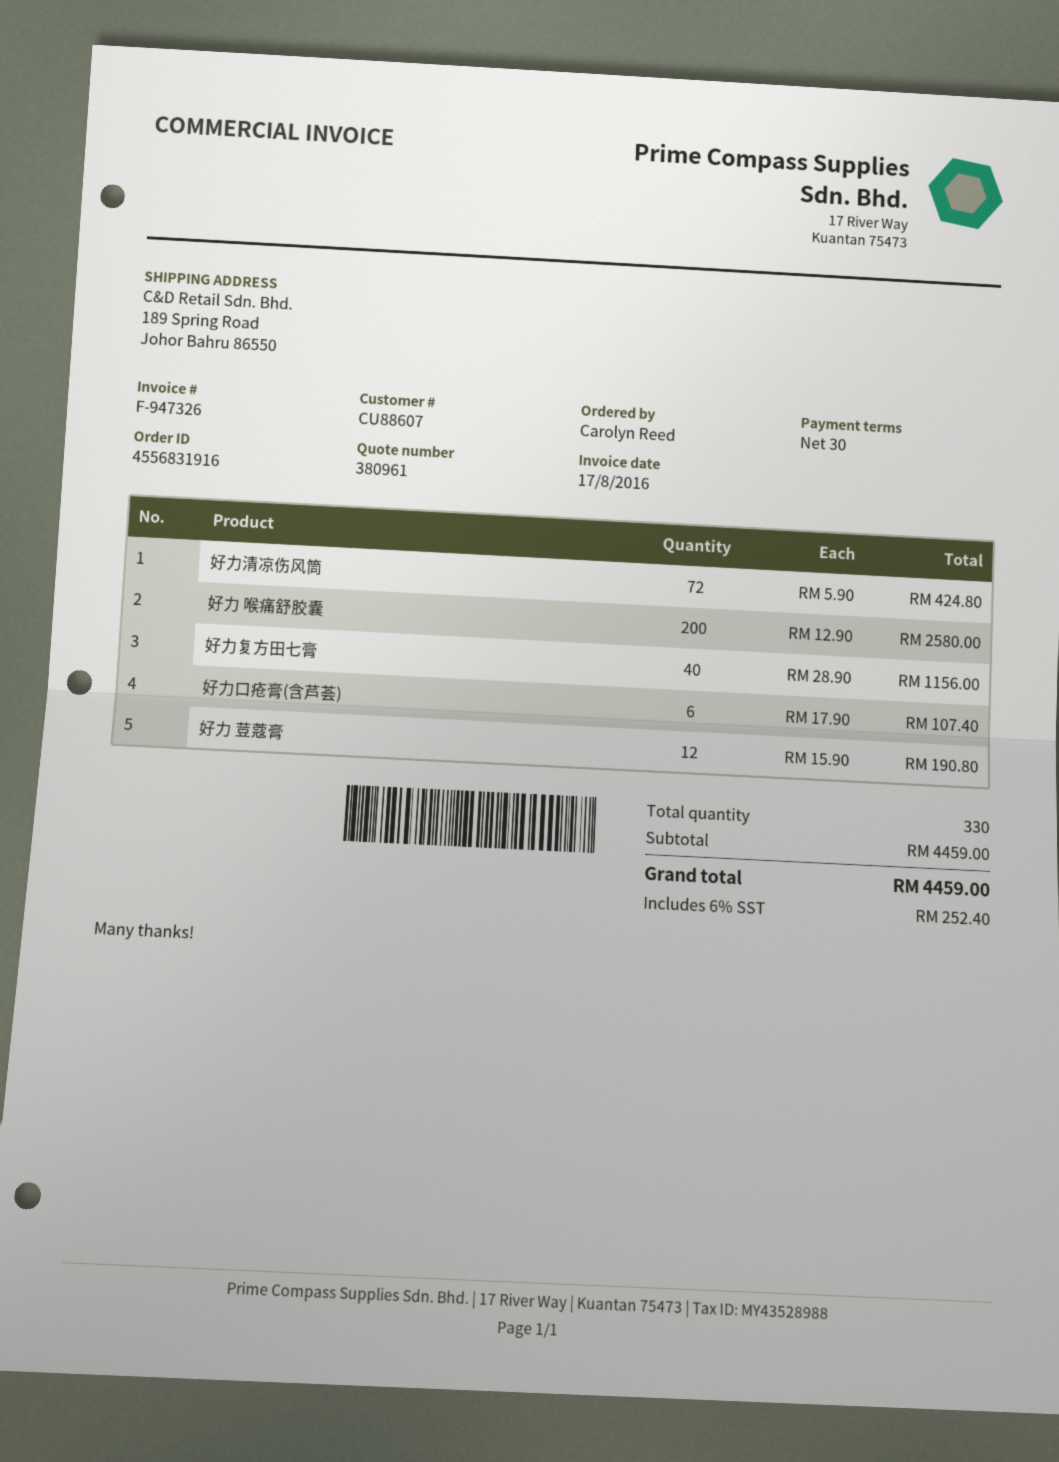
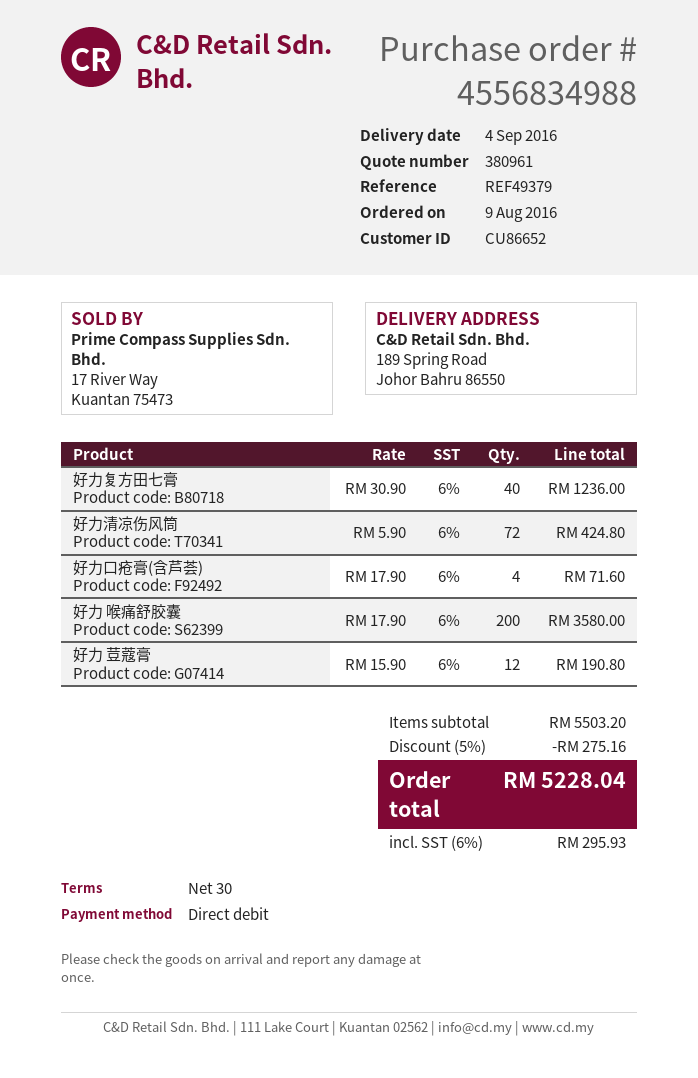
order number: 4556831916 -> 4556834988
customer number: CU88607 -> CU86652
好力 喉痛舒胶囊: 200 x 12.90 = 2580.00 -> 200 x 17.90 = 3580.00
好力复方田七膏: 40 x 28.90 = 1156.00 -> 40 x 30.90 = 1236.00
好力口疮膏(含芦荟): 6 x 17.90 = 107.40 -> 4 x 17.90 = 71.60
subtotal: 4459.00 -> 5503.20
discount: none -> 5% = 275.16
tax: 6% = 252.40 -> 6% = 295.93
total: 4459.00 -> 5228.04

